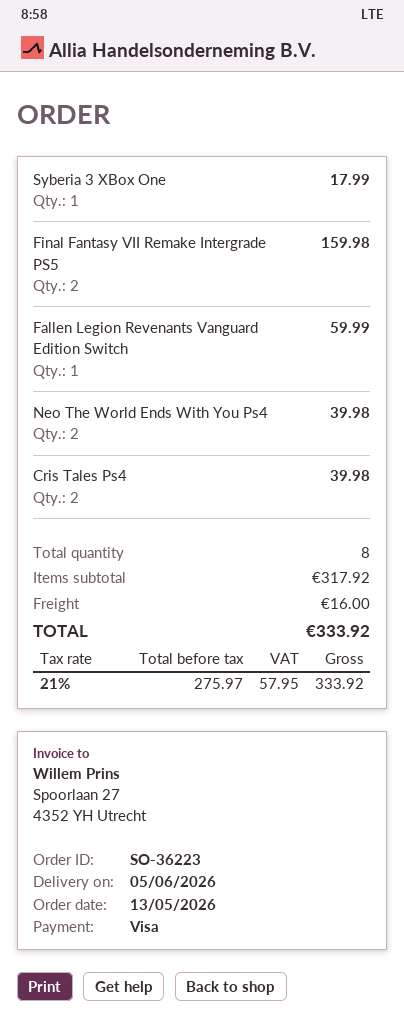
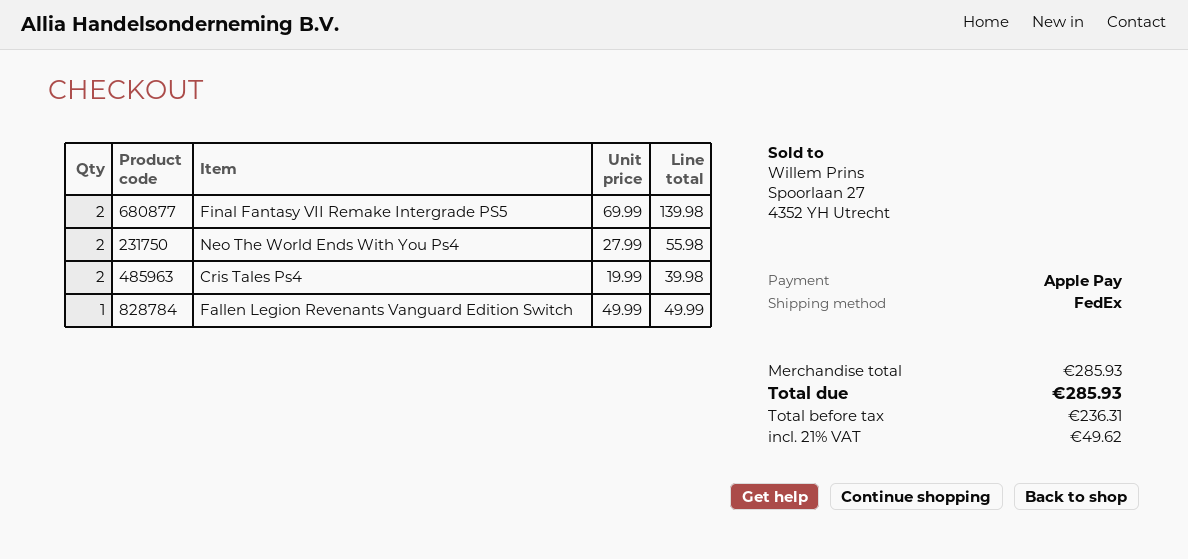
payment method: Visa -> Apple Pay
Syberia 3 XBox One: 1 for 17.99 -> none
Final Fantasy VII Remake Intergrade PS5: 2 for 159.98 -> 2 for 139.98
Fallen Legion Revenants Vanguard Edition Switch: 1 for 59.99 -> 1 for 49.99
Neo The World Ends With You Ps4: 2 for 39.98 -> 2 for 55.98
subtotal: 317.92 -> 285.93
shipping: 16.00 -> none
net: 275.97 -> 236.31
tax: 21% = 57.95 -> 21% = 49.62
total: 333.92 -> 285.93

